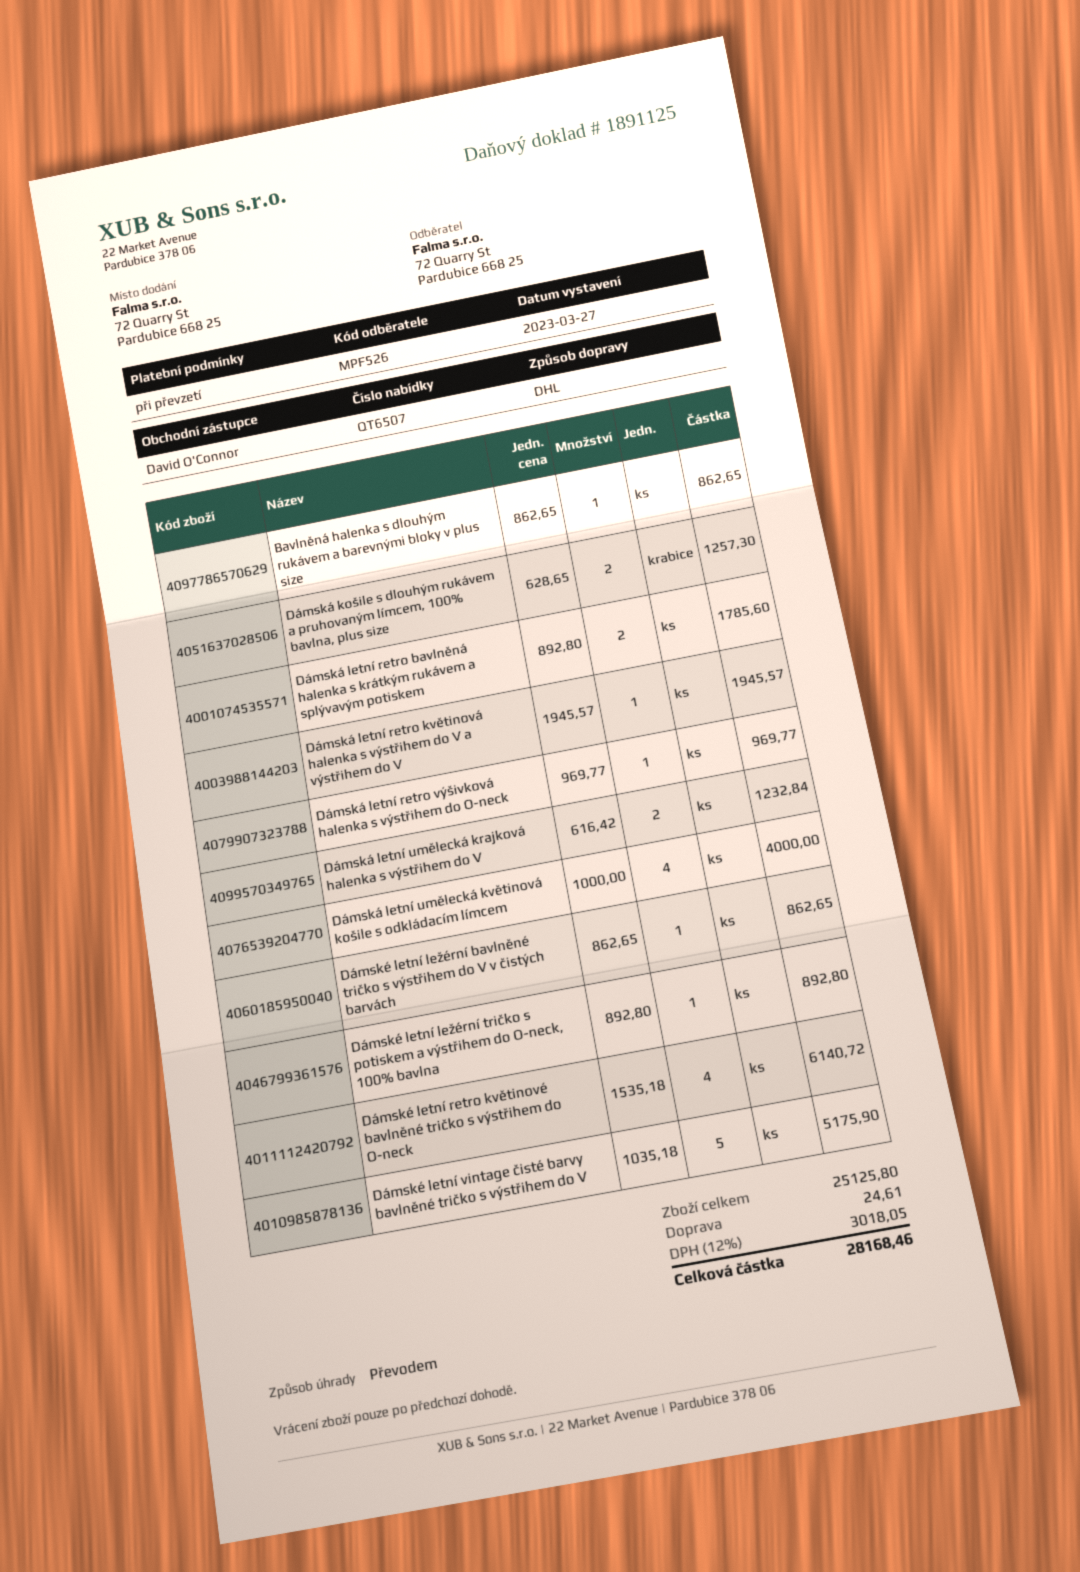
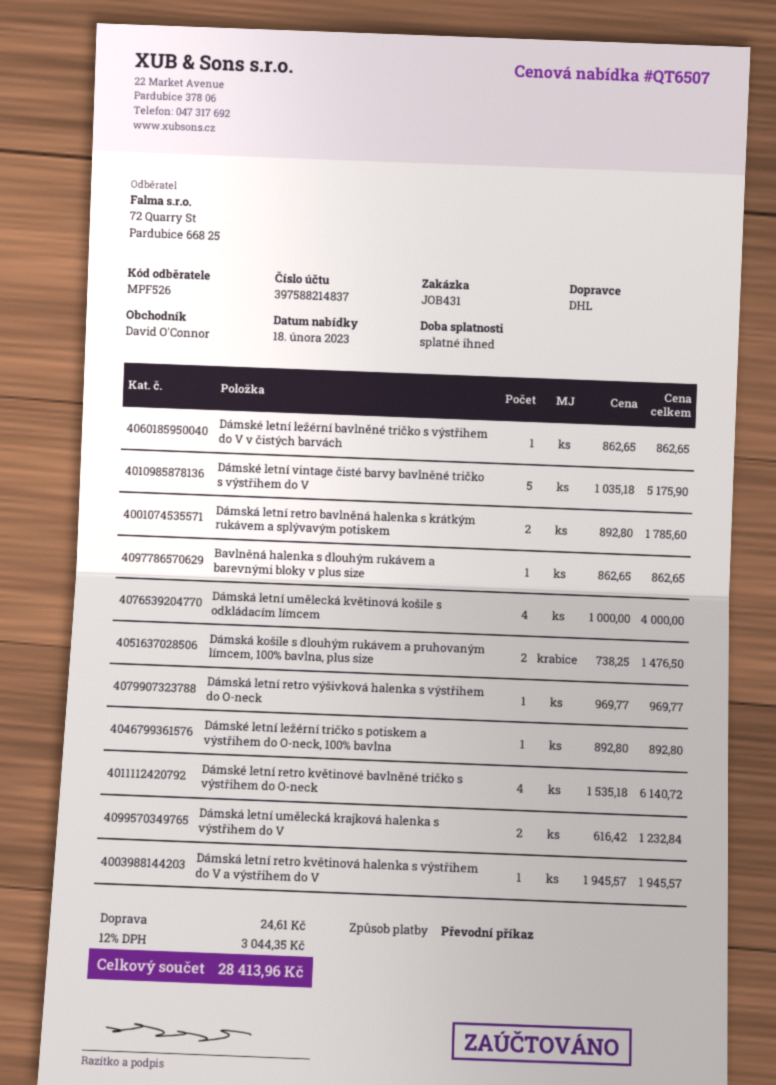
Dámská košile s dlouhým rukávem a pruhovaným límcem, 100% bavlna, plus size: 2 x 628.65 = 1257.30 -> 2 x 738.25 = 1476.50
tax: 12% = 3018.05 -> 12% = 3044.35
total: 28168.46 -> 28413.96

